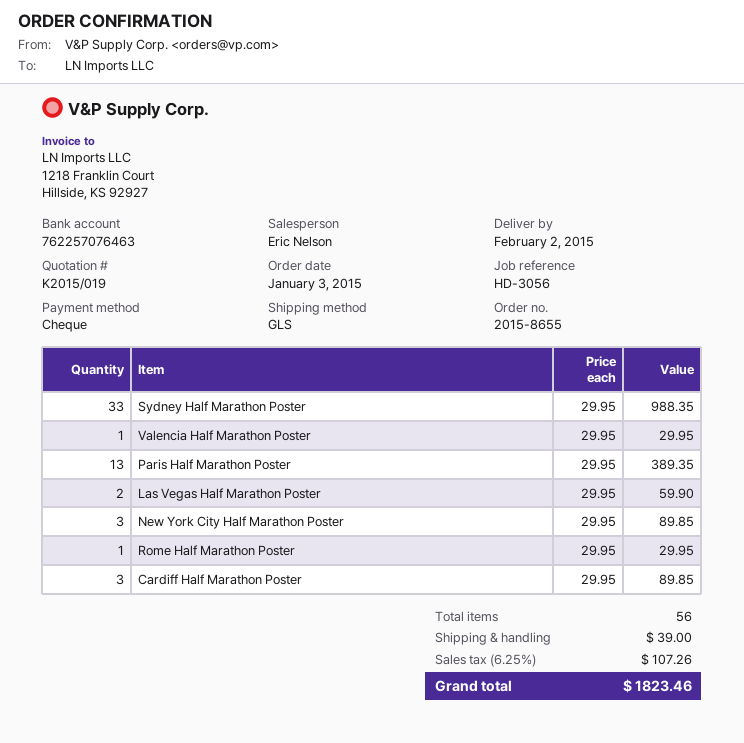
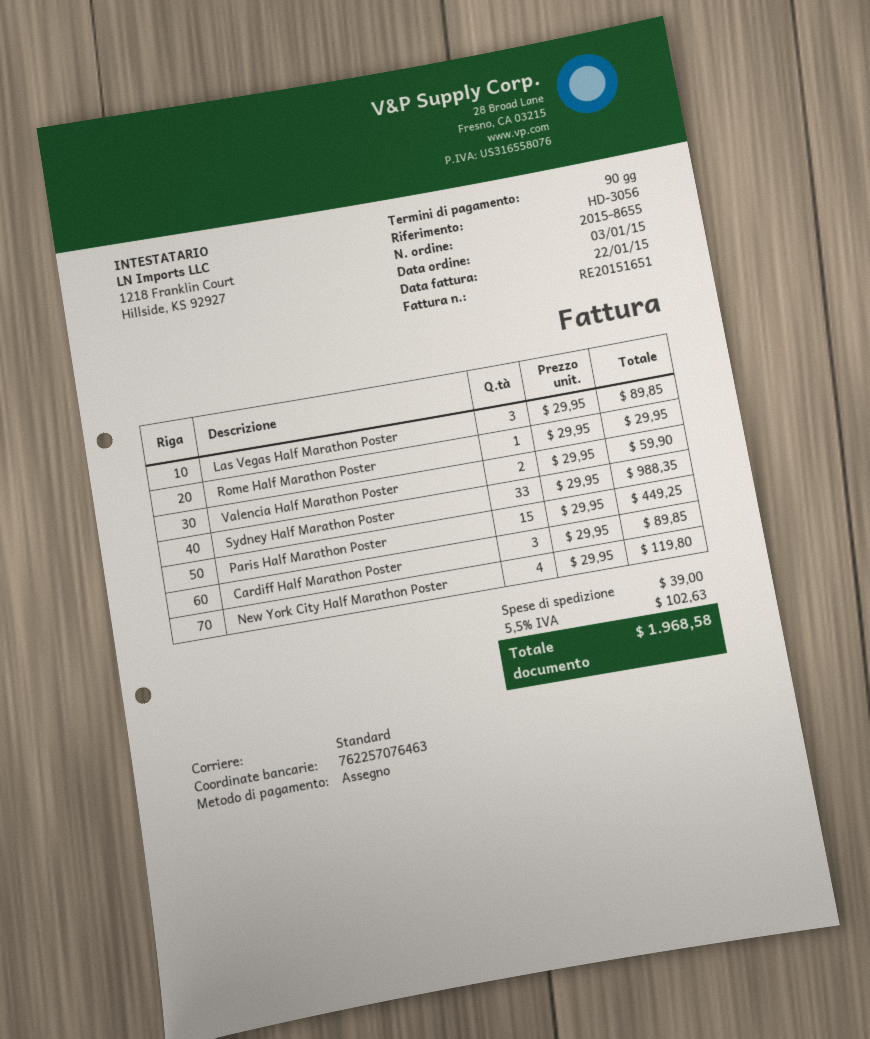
shipping method: GLS -> standard
Valencia Half Marathon Poster: 1 x 29.95 = 29.95 -> 2 x 29.95 = 59.90
Paris Half Marathon Poster: 13 x 29.95 = 389.35 -> 15 x 29.95 = 449.25
Las Vegas Half Marathon Poster: 2 x 29.95 = 59.90 -> 3 x 29.95 = 89.85
New York City Half Marathon Poster: 3 x 29.95 = 89.85 -> 4 x 29.95 = 119.80
tax: 6.25% = 107.26 -> 5.5% = 102.63
total: 1823.46 -> 1968.58

